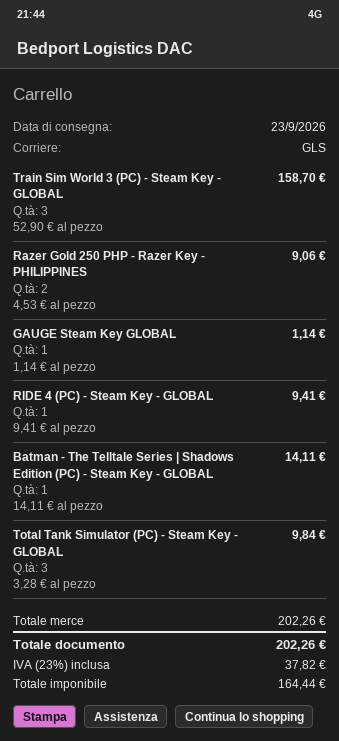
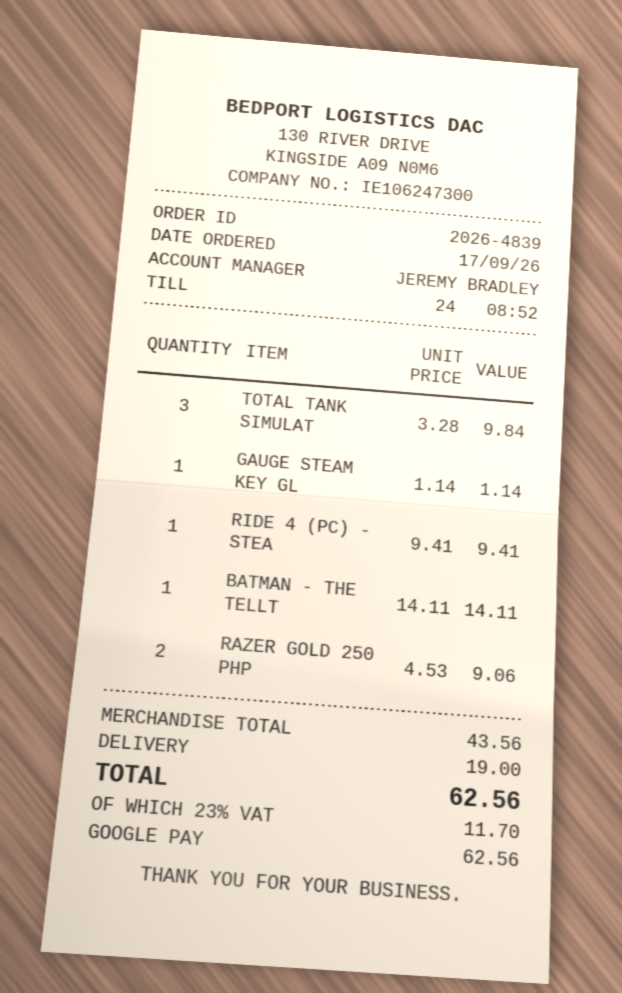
Train Sim World 3 (PC) - Steam Key - GLOBAL: 3 x 52.90 = 158.70 -> none
subtotal: 202.26 -> 43.56
shipping: none -> 19.00
tax: 23% = 37.82 -> 23% = 11.70
total: 202.26 -> 62.56

